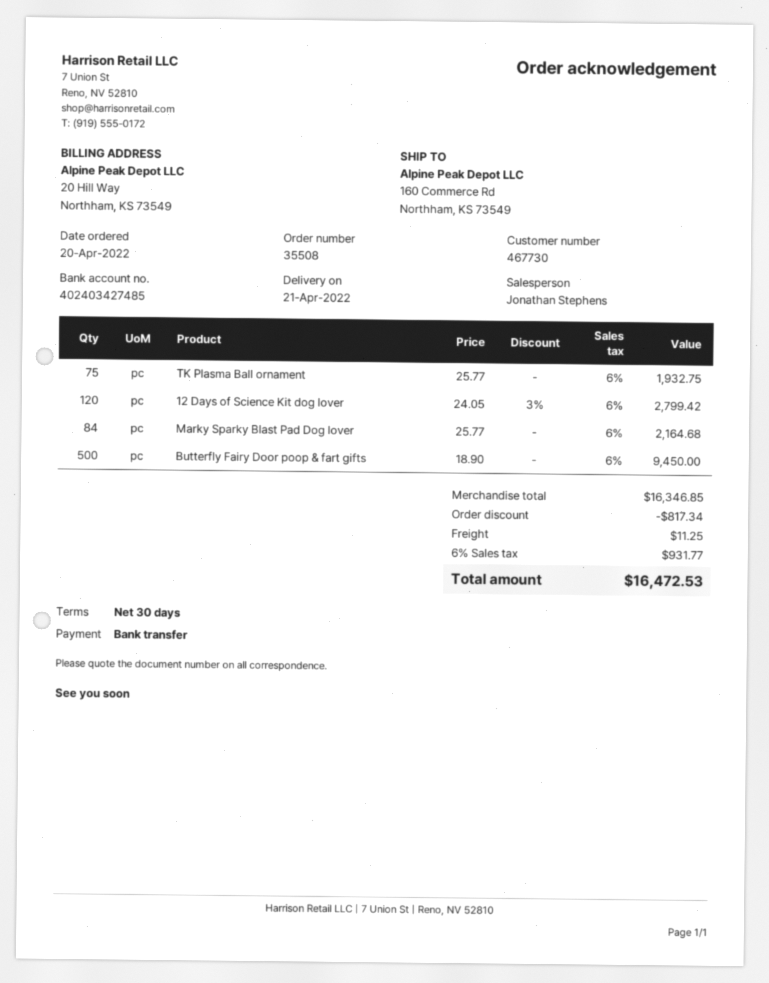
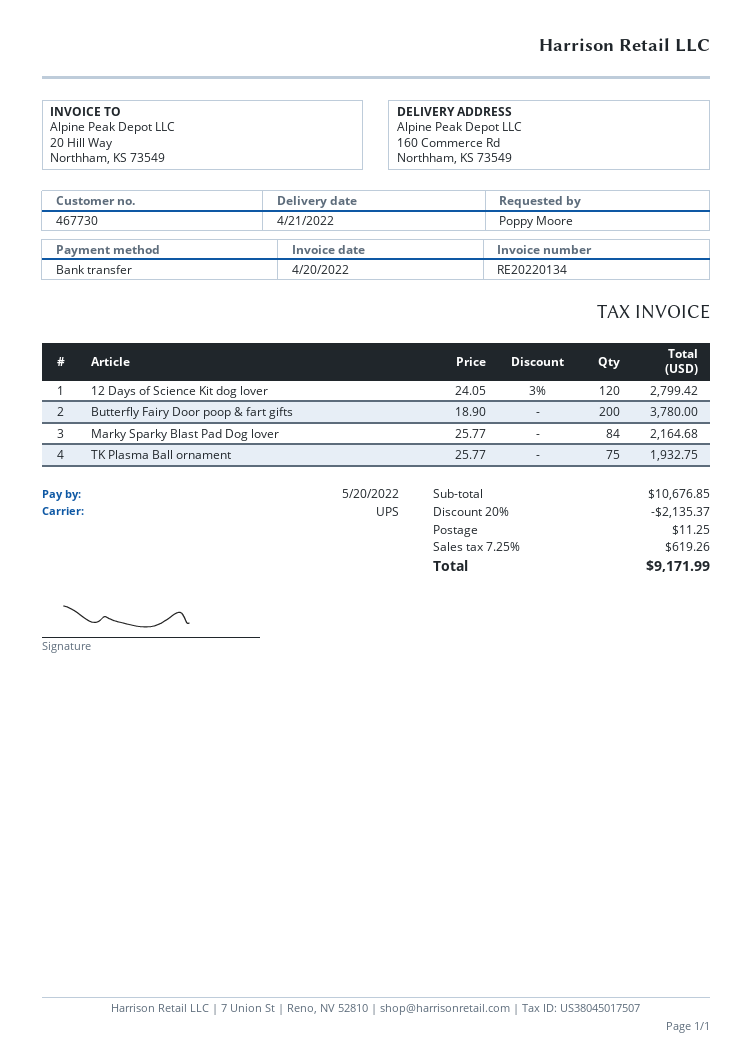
Butterfly Fairy Door poop & fart gifts: 500 x 18.90 = 9450.00 -> 200 x 18.90 = 3780.00
subtotal: 16346.85 -> 10676.85
discount: 817.34 -> 2135.37
tax: 6% = 931.77 -> 7.25% = 619.26
total: 16472.53 -> 9171.99

